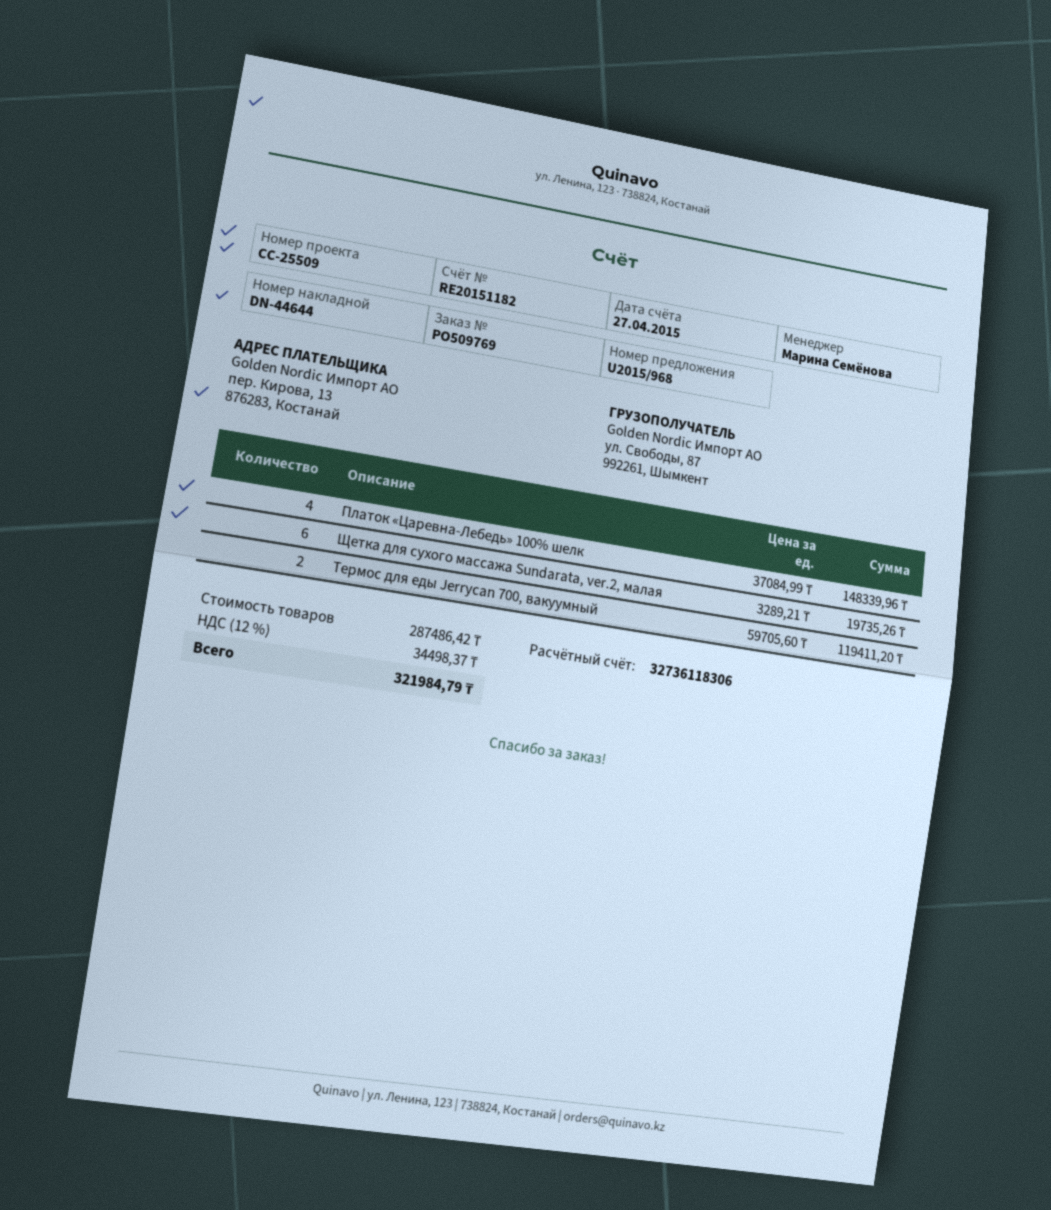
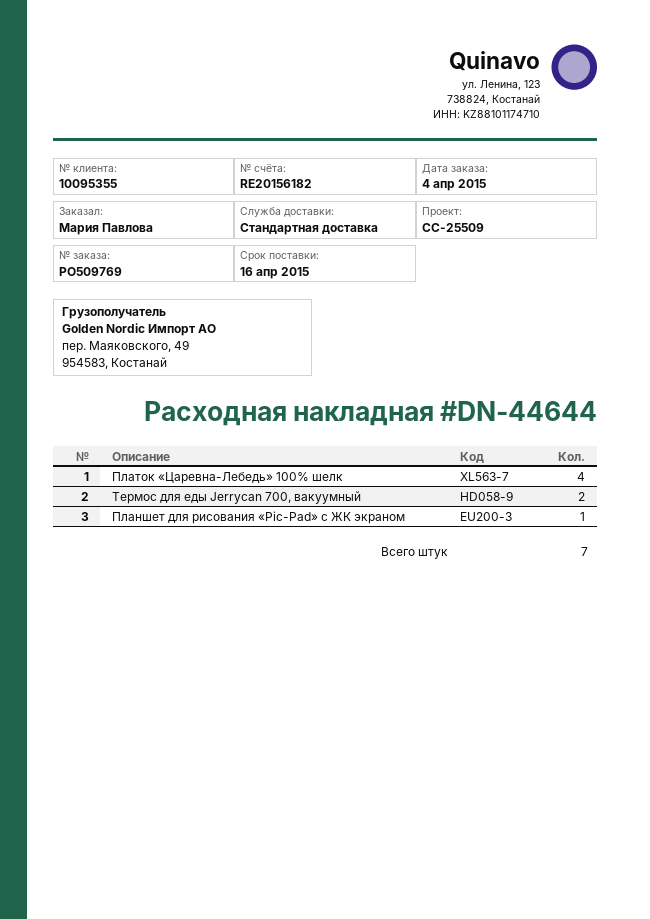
invoice number: RE20151182 -> RE20156182
ship to: ул. Свободы, 87, 992261, Шымкент -> пер. Маяковского, 49, 954583, Костанай
Щетка для сухого массажа Sundarata, ver.2, малая: 6 -> none
Планшет для рисования «Pic-Pad» с ЖК экраном: none -> 1

